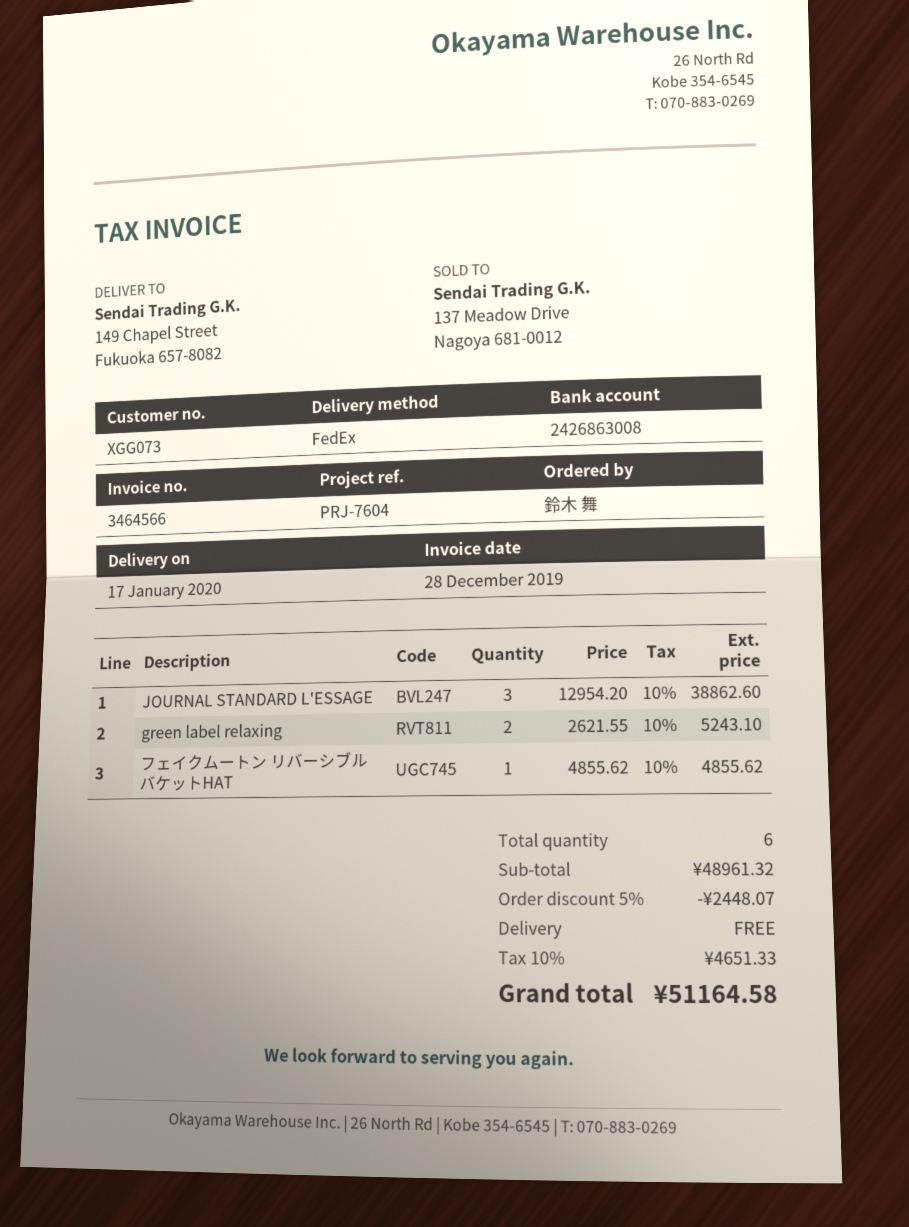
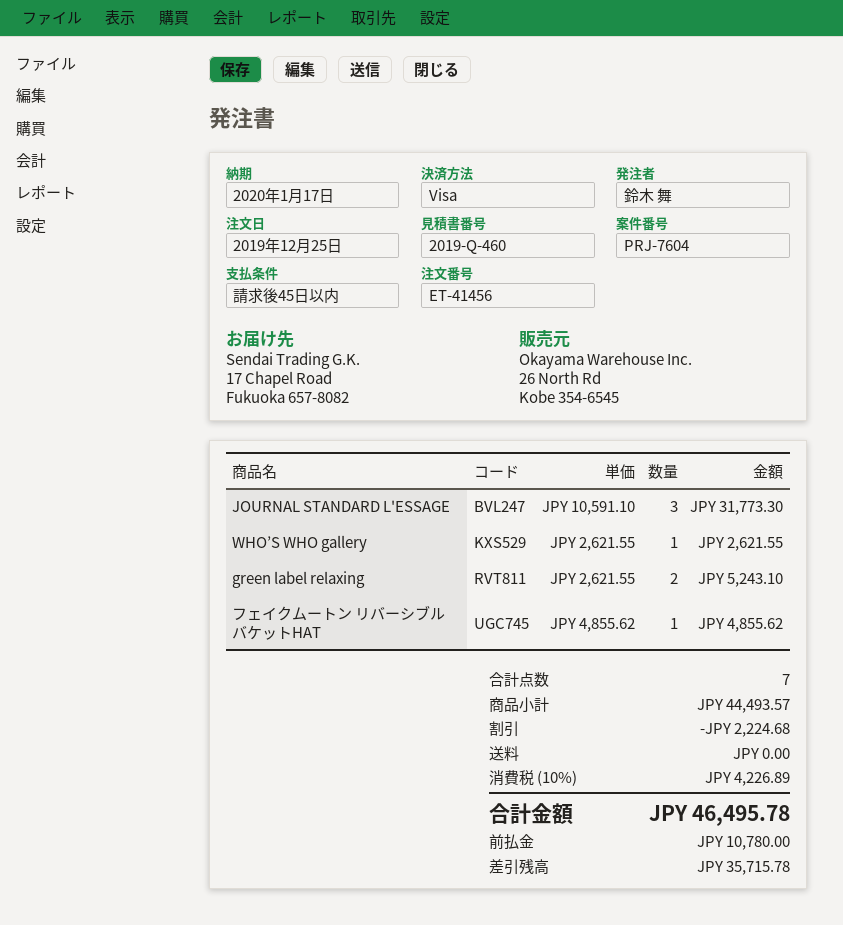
ship to: 149 Chapel Street, Fukuoka 657-8082 -> 17 Chapel Road, Fukuoka 657-8082
JOURNAL STANDARD L'ESSAGE: 3 x 12954.20 = 38862.60 -> 3 x 10591.10 = 31773.30
WHO’S WHO gallery: none -> 1 x 2621.55 = 2621.55
total quantity: 6 -> 7
subtotal: 48961.32 -> 44493.57
discount: 2448.07 -> 2224.68
tax: 10% = 4651.33 -> 10% = 4226.89
total: 51164.58 -> 46495.78

